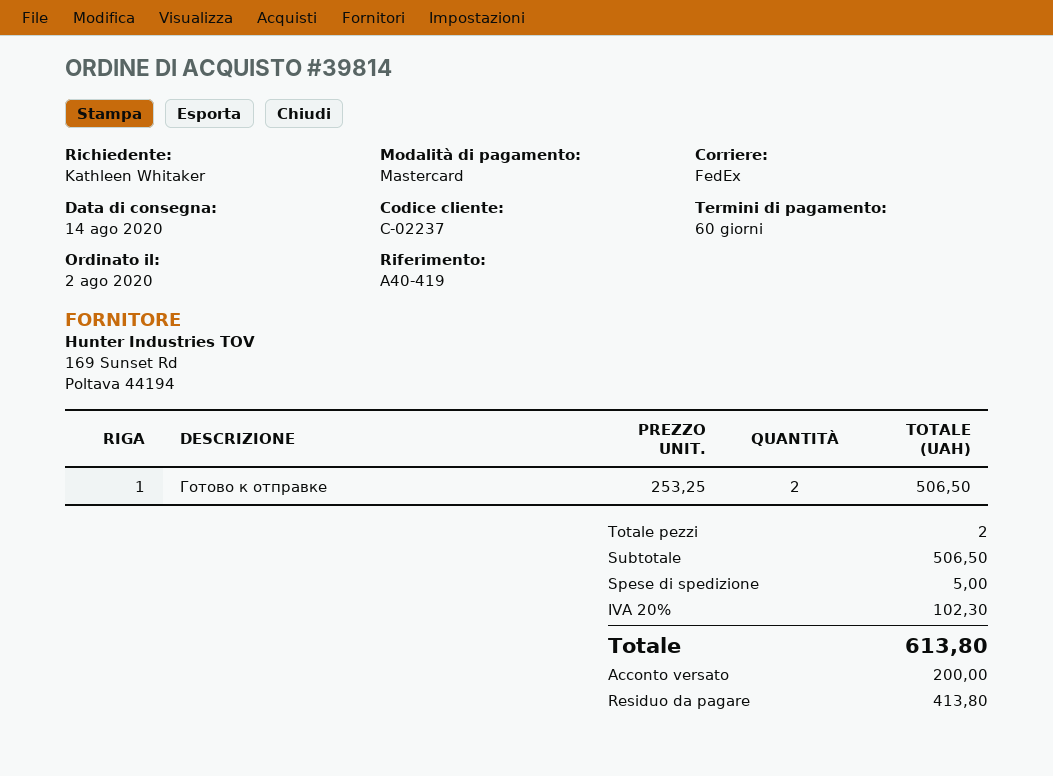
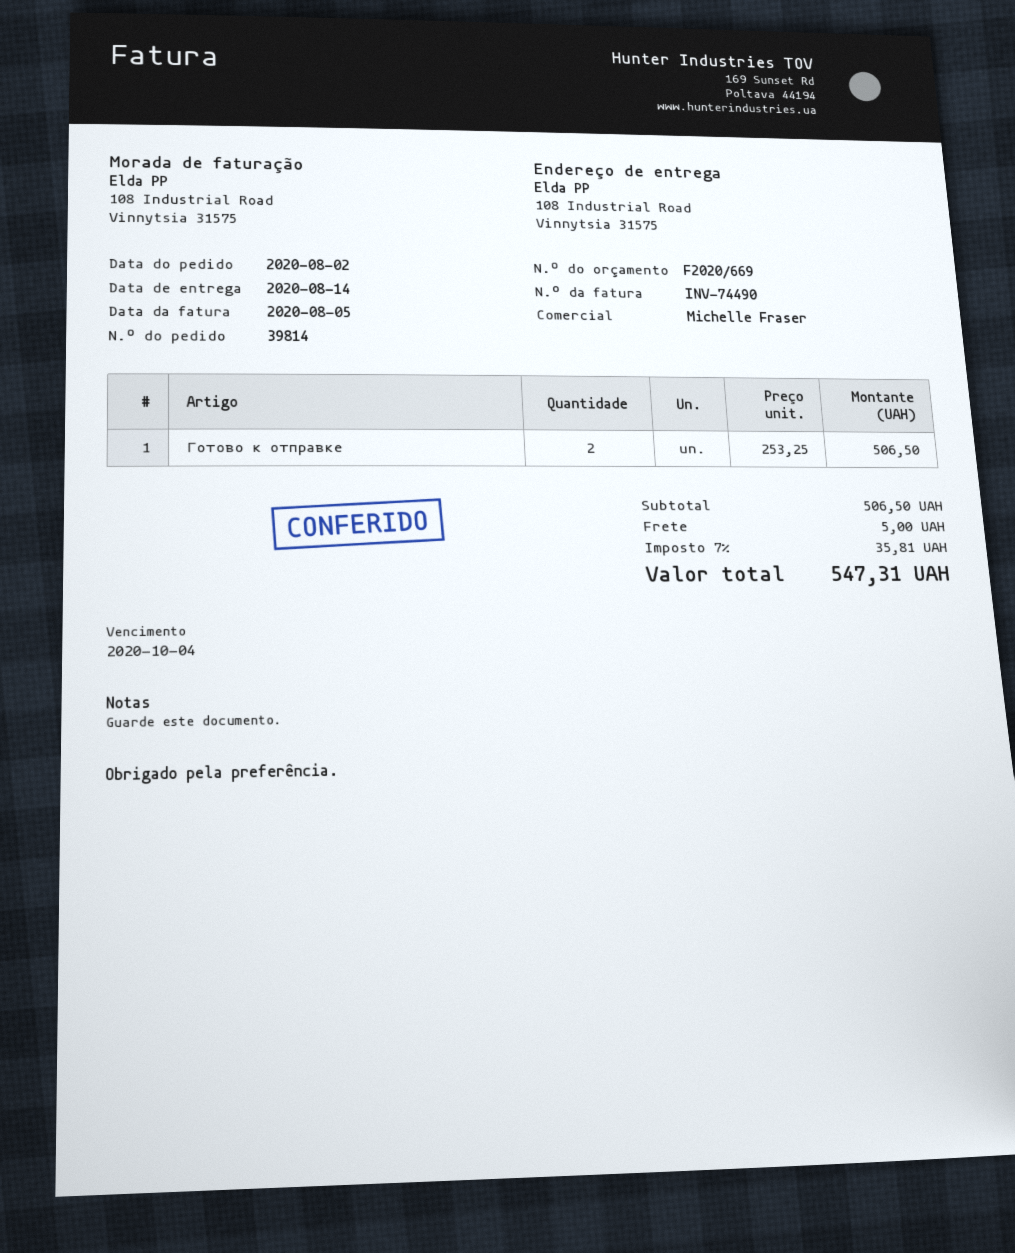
tax: 20% = 102.30 -> 7% = 35.81
total: 613.80 -> 547.31

